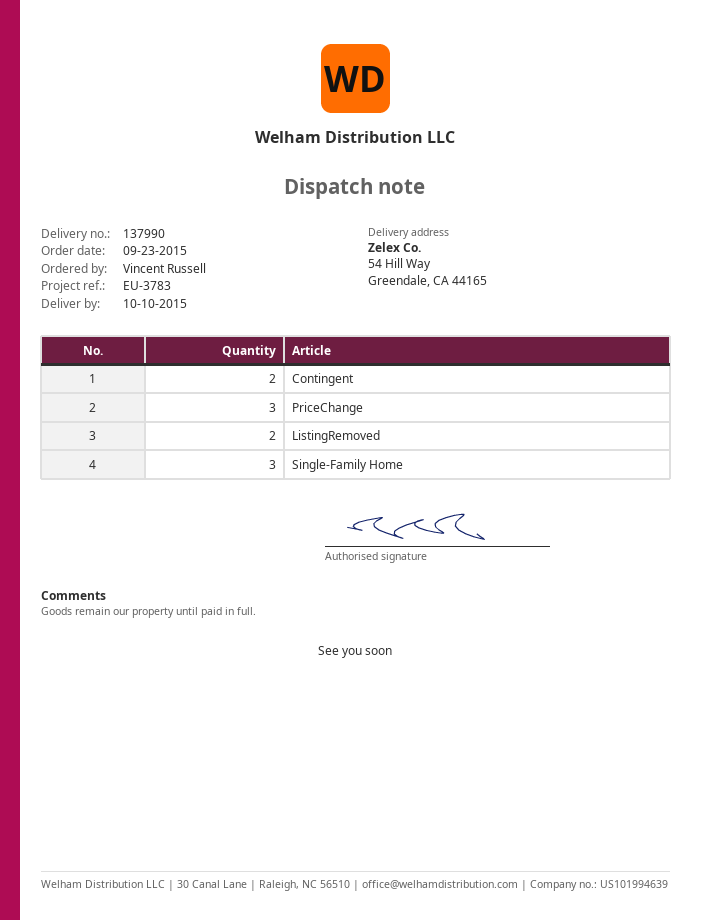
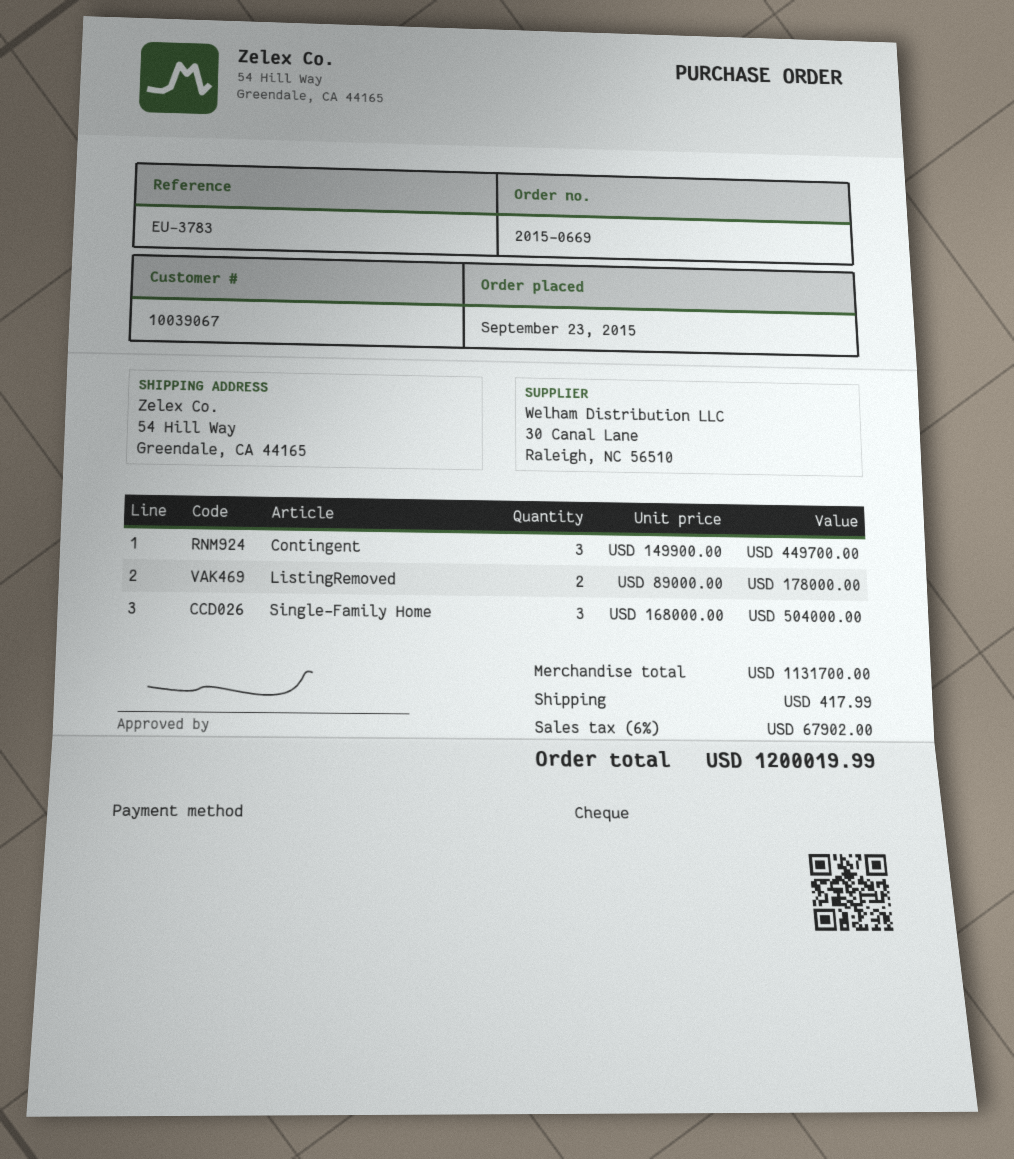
Contingent: 2 -> 3
PriceChange: 3 -> none

